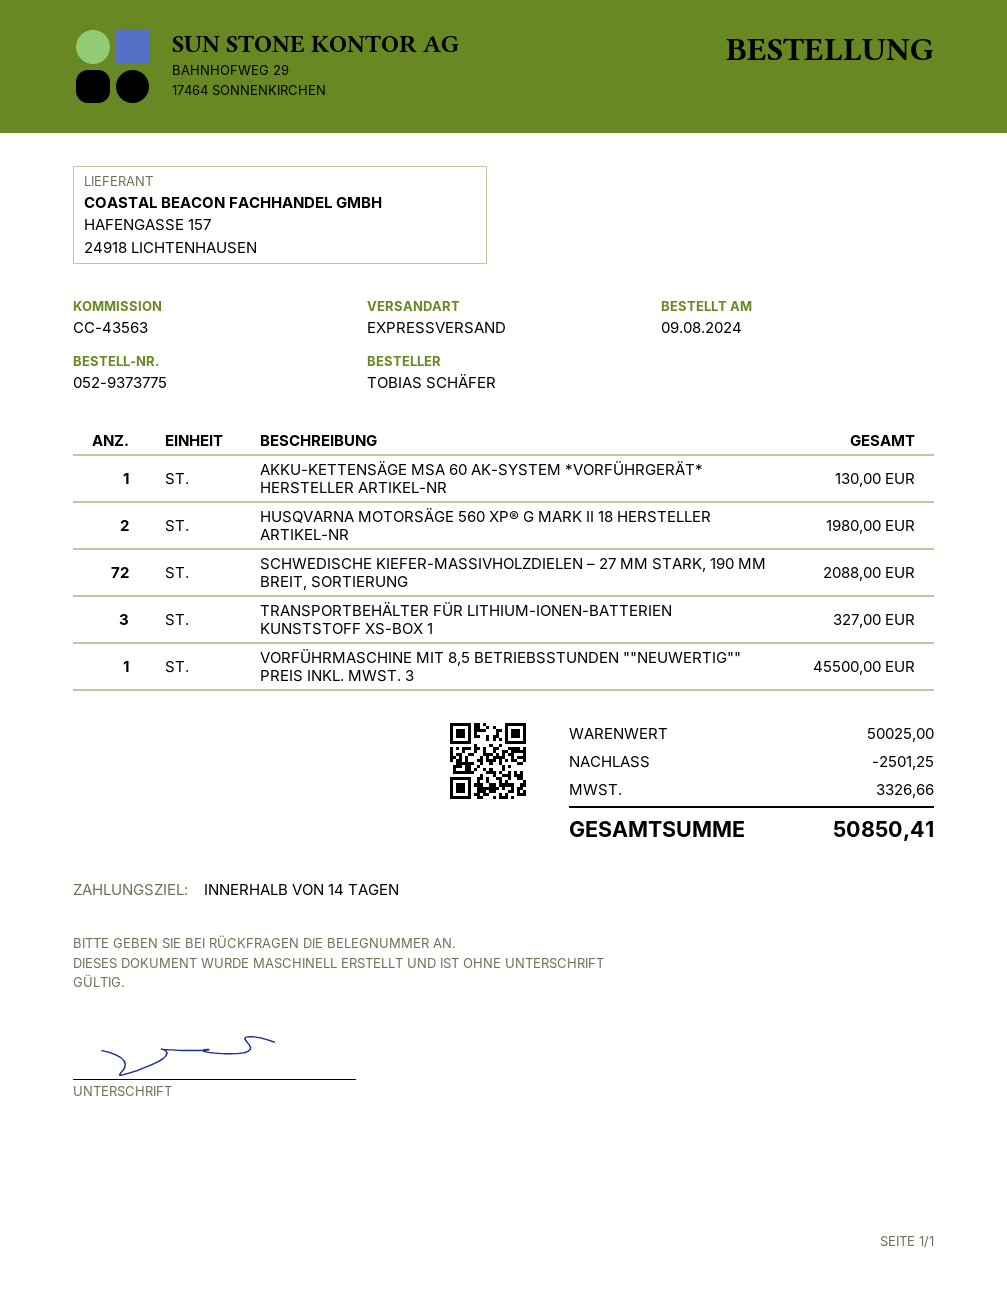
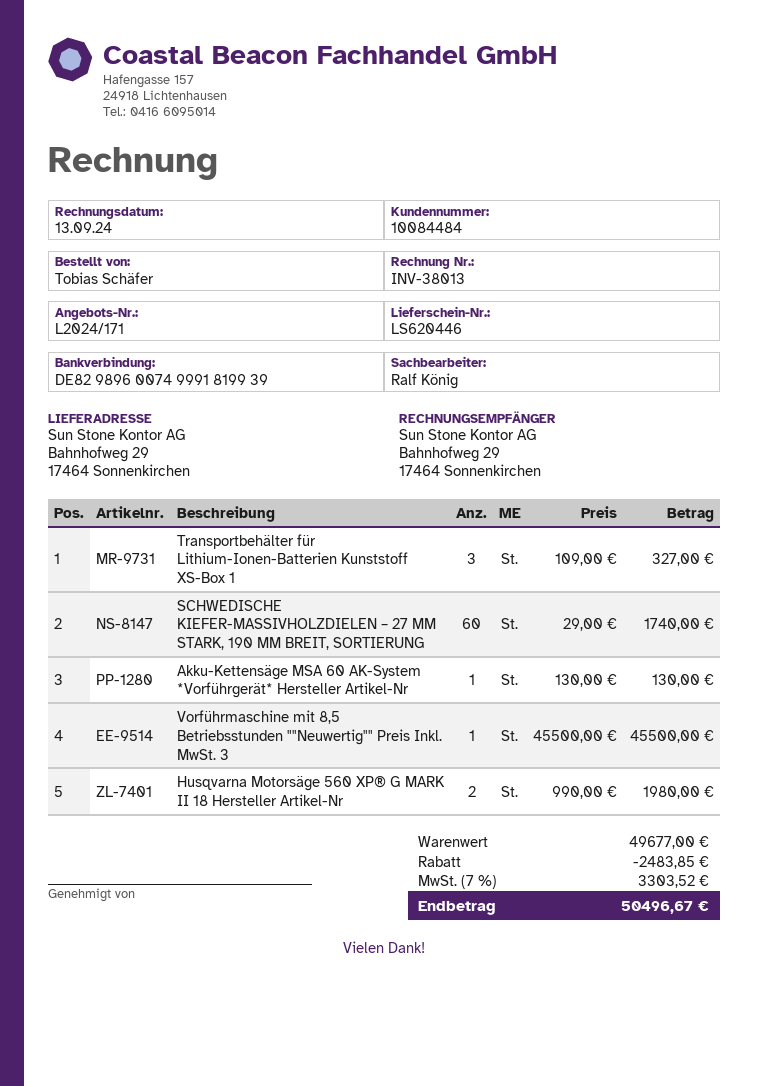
SCHWEDISCHE KIEFER-MASSIVHOLZDIELEN – 27 MM STARK, 190 MM BREIT, SORTIERUNG: 72 for 2088.00 -> 60 for 1740.00
subtotal: 50025.00 -> 49677.00
discount: 2501.25 -> 2483.85
tax: 3326.66 -> 3303.52
total: 50850.41 -> 50496.67

